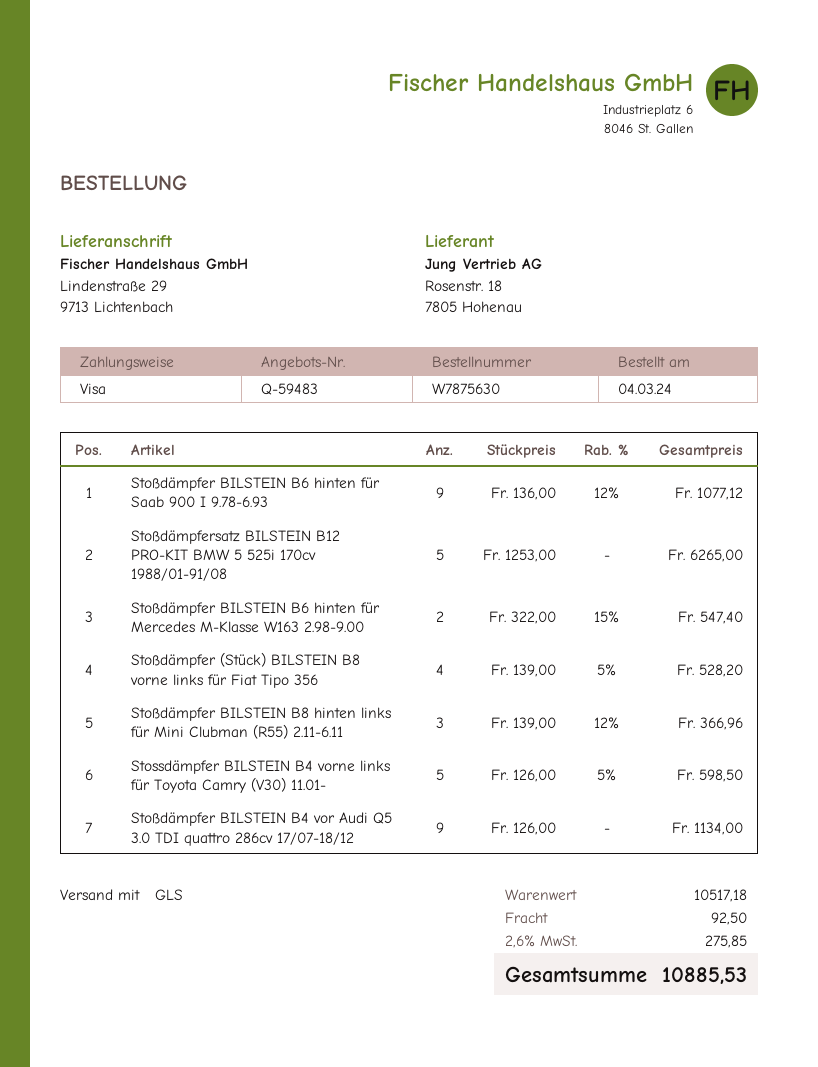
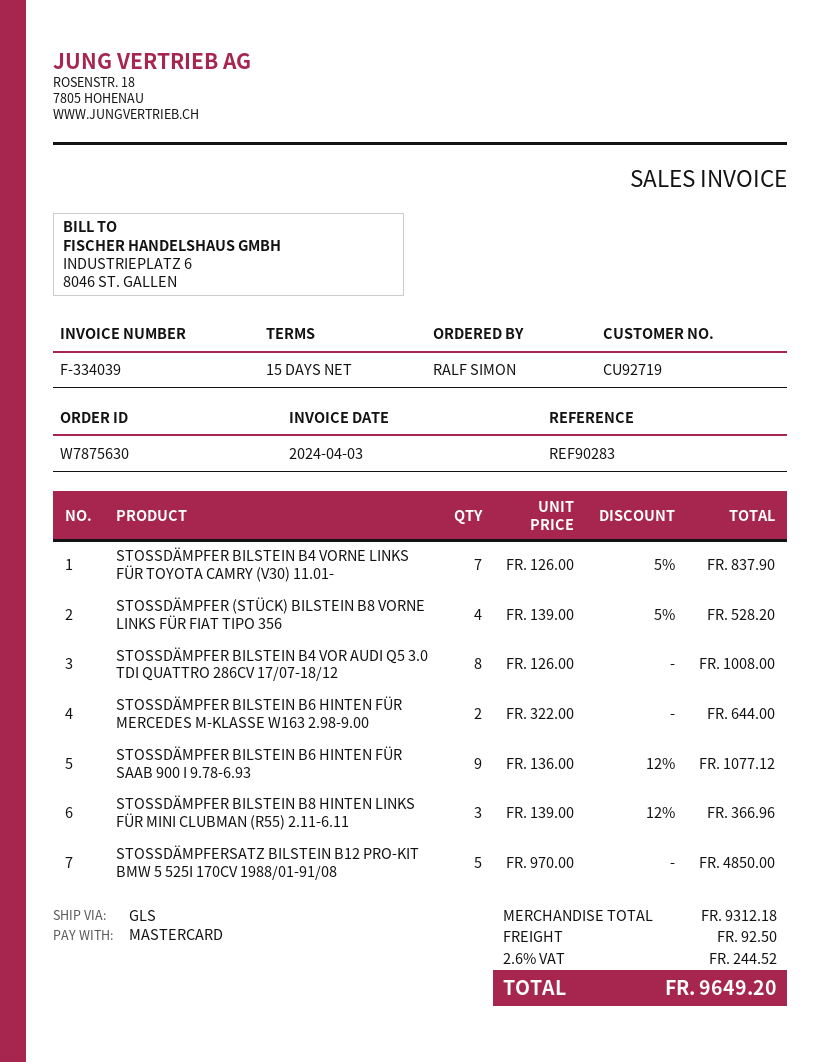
payment method: Visa -> Mastercard
Stoßdämpfersatz BILSTEIN B12 PRO-KIT BMW 5 525i 170cv 1988/01-91/08: 5 x 1253.00 = 6265.00 -> 5 x 970.00 = 4850.00
Stoßdämpfer BILSTEIN B6 hinten für Mercedes M-Klasse W163 2.98-9.00: 2 x 322.00 - 15% = 547.40 -> 2 x 322.00 = 644.00
Stossdämpfer BILSTEIN B4 vorne links für Toyota Camry (V30) 11.01-: 5 x 126.00 - 5% = 598.50 -> 7 x 126.00 - 5% = 837.90
Stoßdämpfer BILSTEIN B4 vor Audi Q5 3.0 TDI quattro 286cv 17/07-18/12: 9 x 126.00 = 1134.00 -> 8 x 126.00 = 1008.00
subtotal: 10517.18 -> 9312.18
tax: 2.6% = 275.85 -> 2.6% = 244.52
total: 10885.53 -> 9649.20

